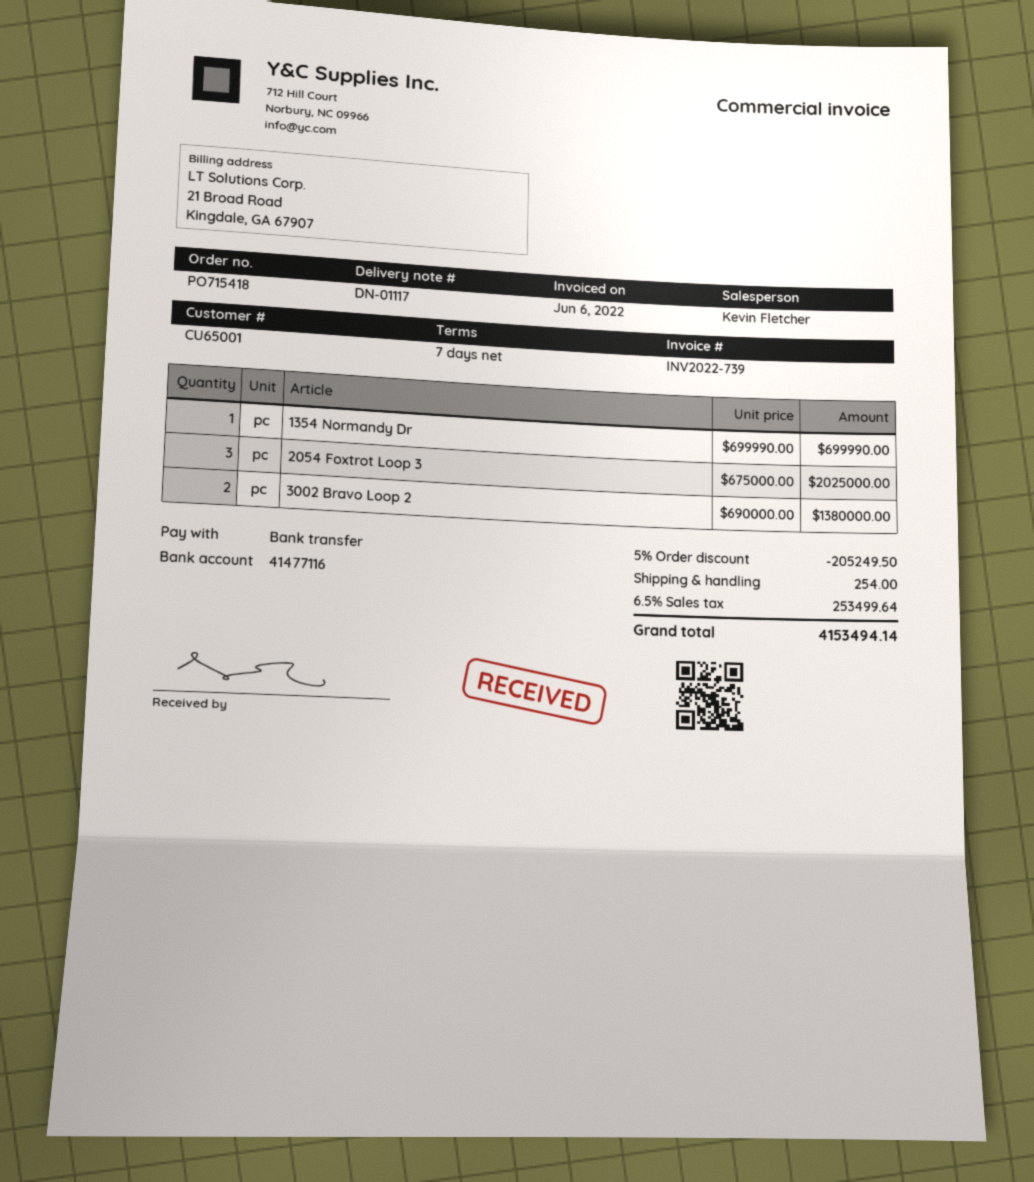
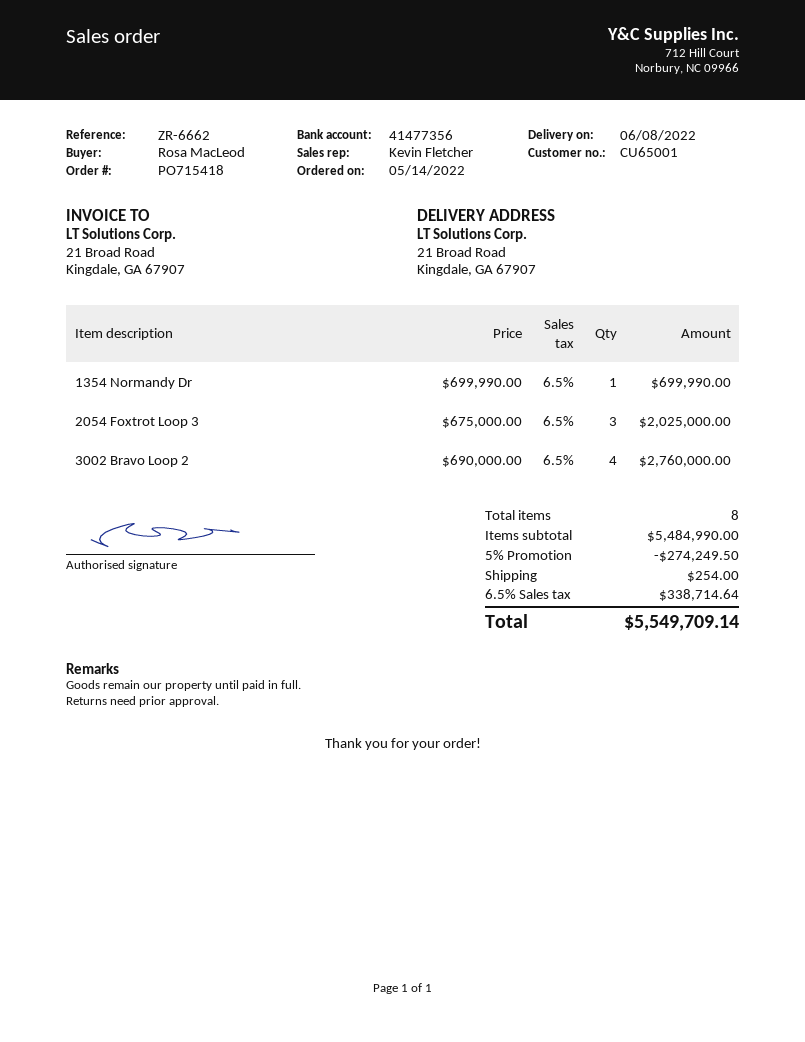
bank account: 41477116 -> 41477356
3002 Bravo Loop 2: 2 x 690000.00 = 1380000.00 -> 4 x 690000.00 = 2760000.00
discount: 5% = 205249.50 -> 5% = 274249.50
tax: 6.5% = 253499.64 -> 6.5% = 338714.64
total: 4153494.14 -> 5549709.14

